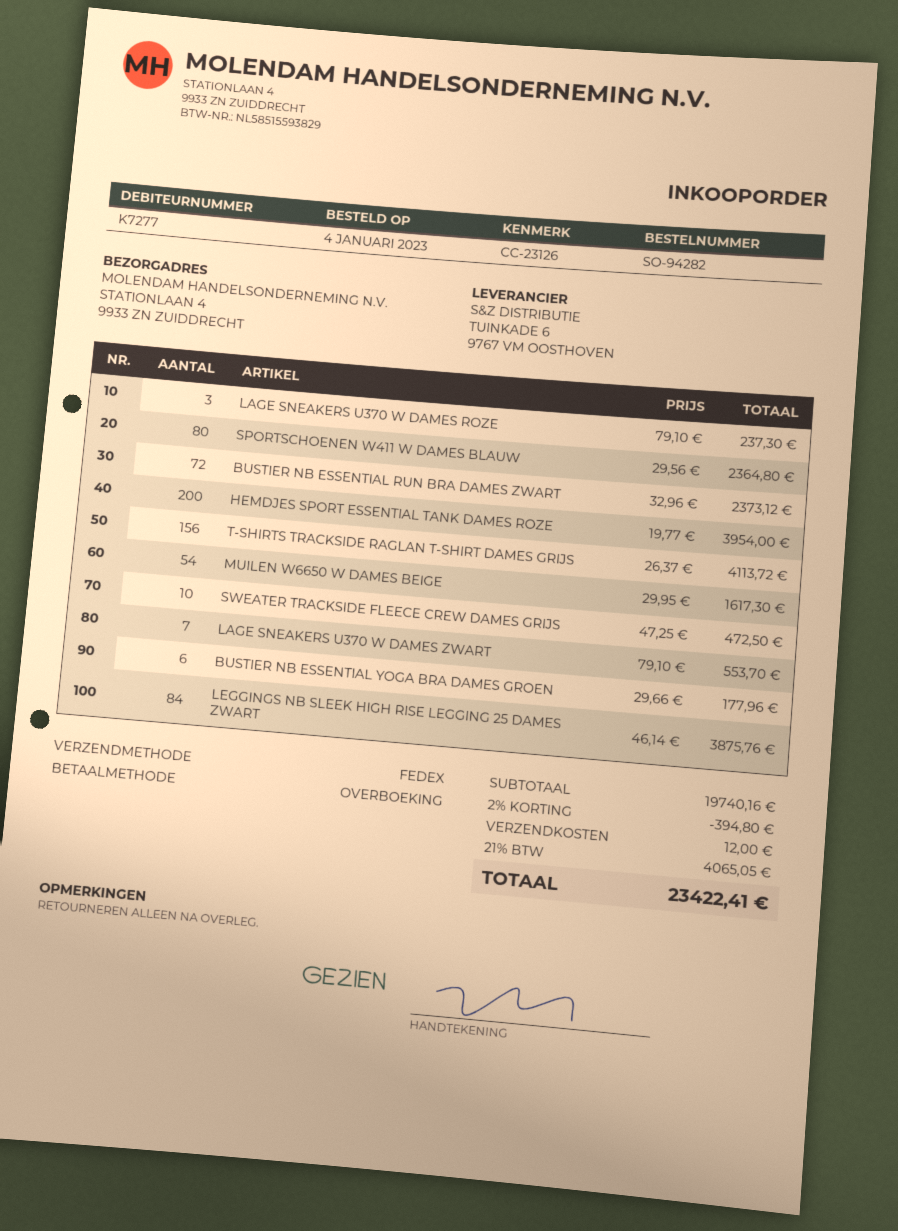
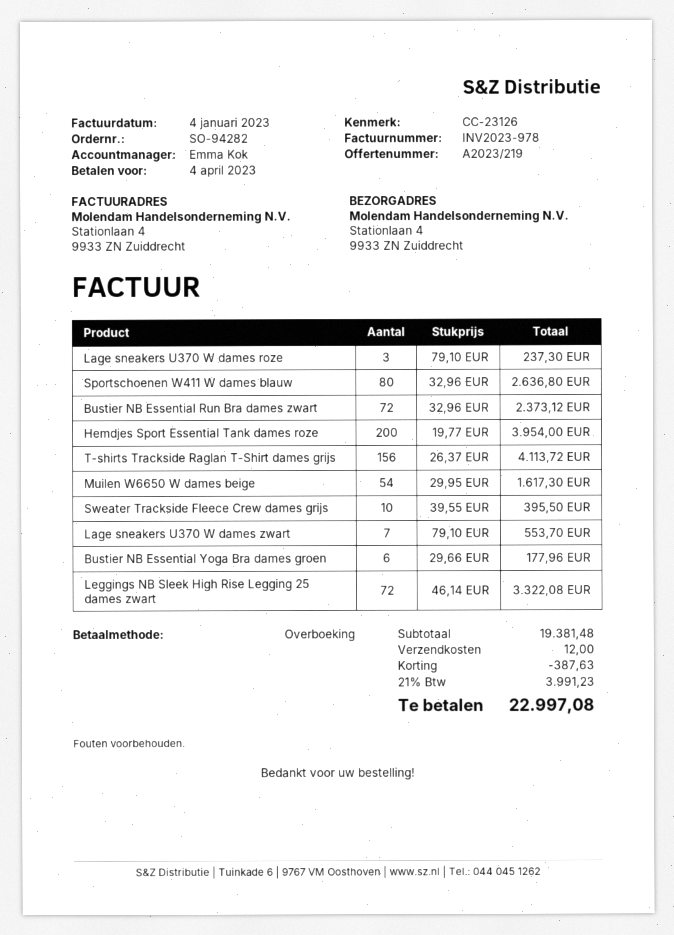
SPORTSCHOENEN W411 W DAMES BLAUW: 80 x 29.56 = 2364.80 -> 80 x 32.96 = 2636.80
SWEATER TRACKSIDE FLEECE CREW DAMES GRIJS: 10 x 47.25 = 472.50 -> 10 x 39.55 = 395.50
LEGGINGS NB SLEEK HIGH RISE LEGGING 25 DAMES ZWART: 84 x 46.14 = 3875.76 -> 72 x 46.14 = 3322.08
subtotal: 19740.16 -> 19381.48
discount: 394.80 -> 387.63
tax: 21% = 4065.05 -> 21% = 3991.23
total: 23422.41 -> 22997.08

